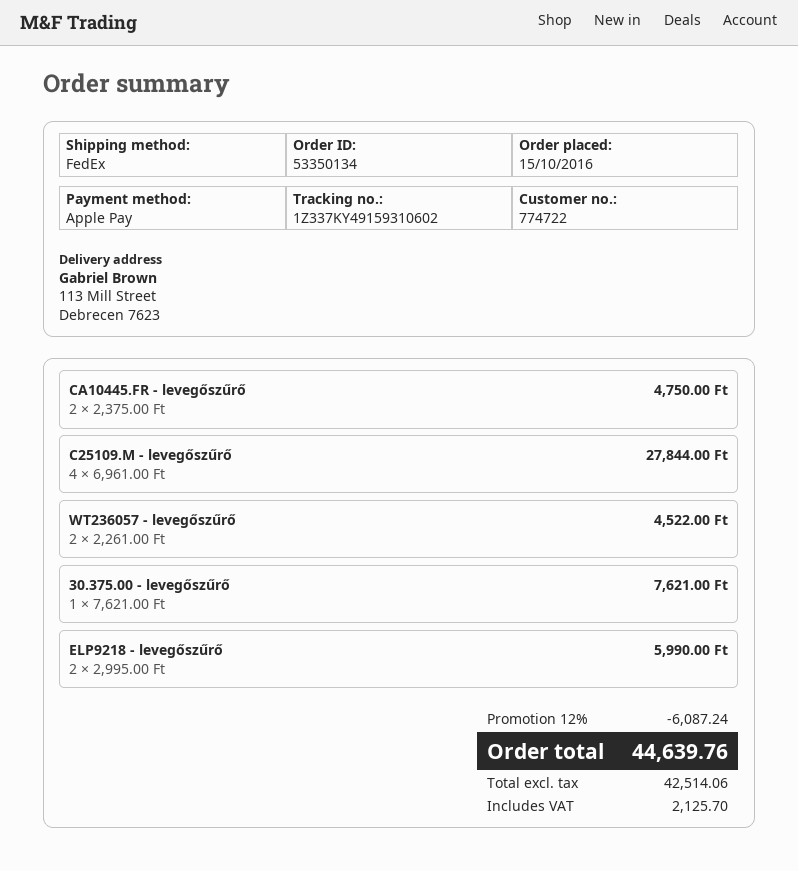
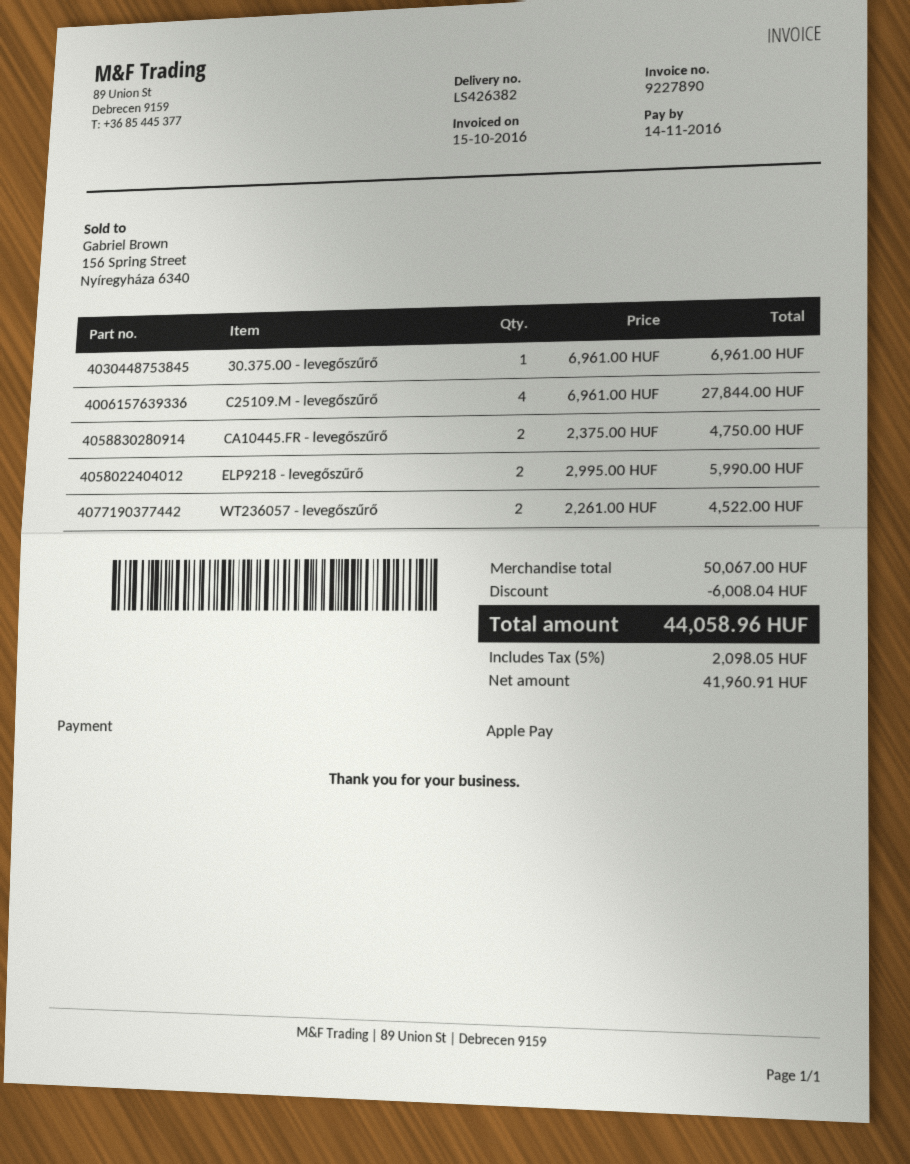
30.375.00 - levegőszűrő: 1 x 7621.00 = 7621.00 -> 1 x 6961.00 = 6961.00
discount: 6087.24 -> 6008.04
net: 42514.06 -> 41960.91
tax: 2125.70 -> 2098.05
total: 44639.76 -> 44058.96

